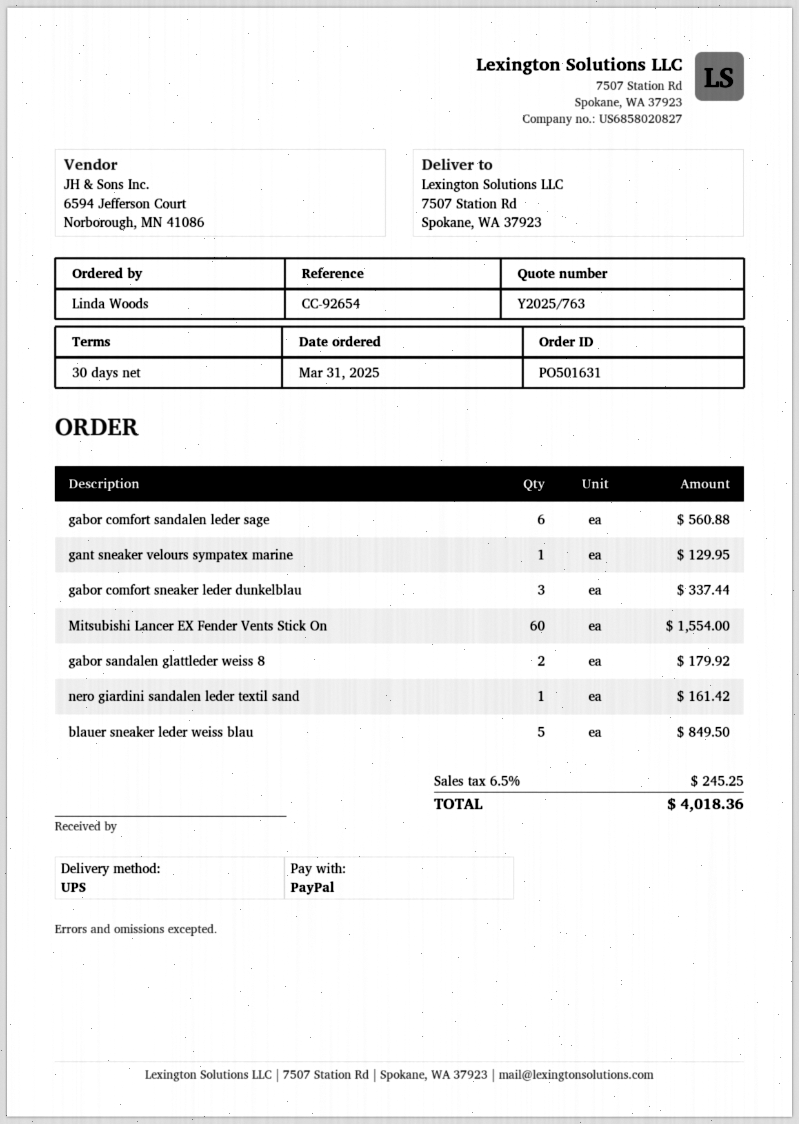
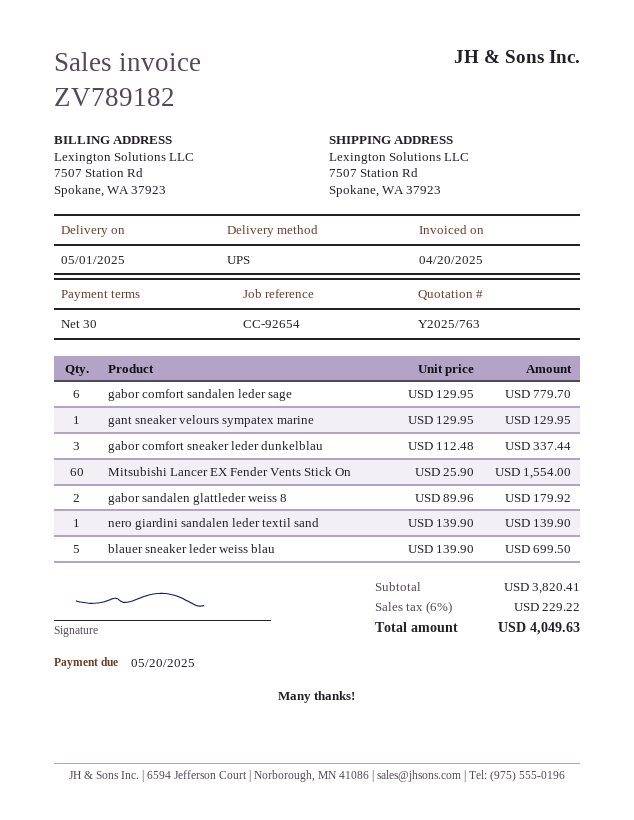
gabor comfort sandalen leder sage: 6 for 560.88 -> 6 for 779.70
nero giardini sandalen leder textil sand: 1 for 161.42 -> 1 for 139.90
blauer sneaker leder weiss blau: 5 for 849.50 -> 5 for 699.50
tax: 6.5% = 245.25 -> 6% = 229.22
total: 4018.36 -> 4049.63

